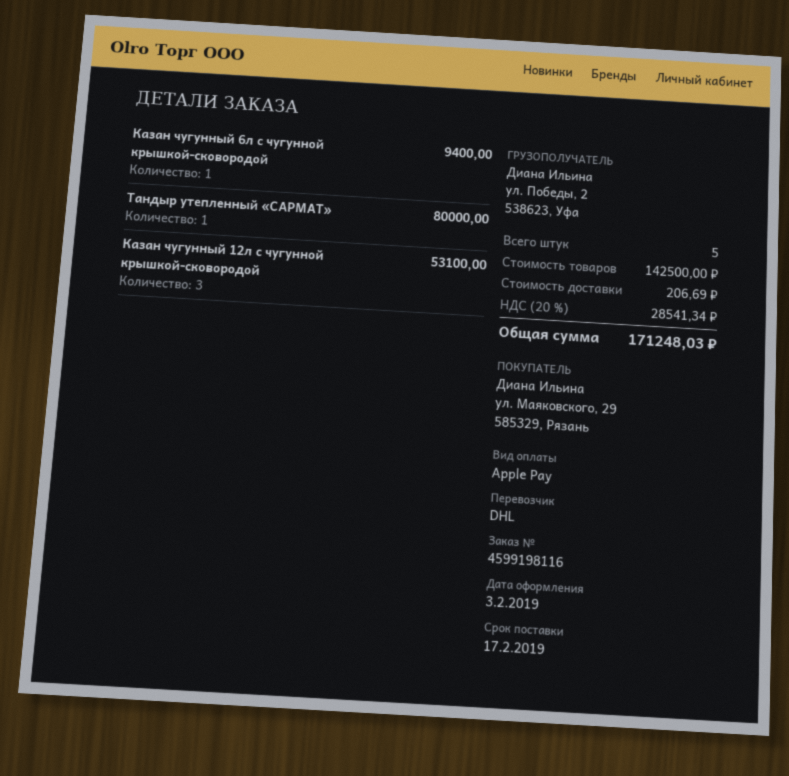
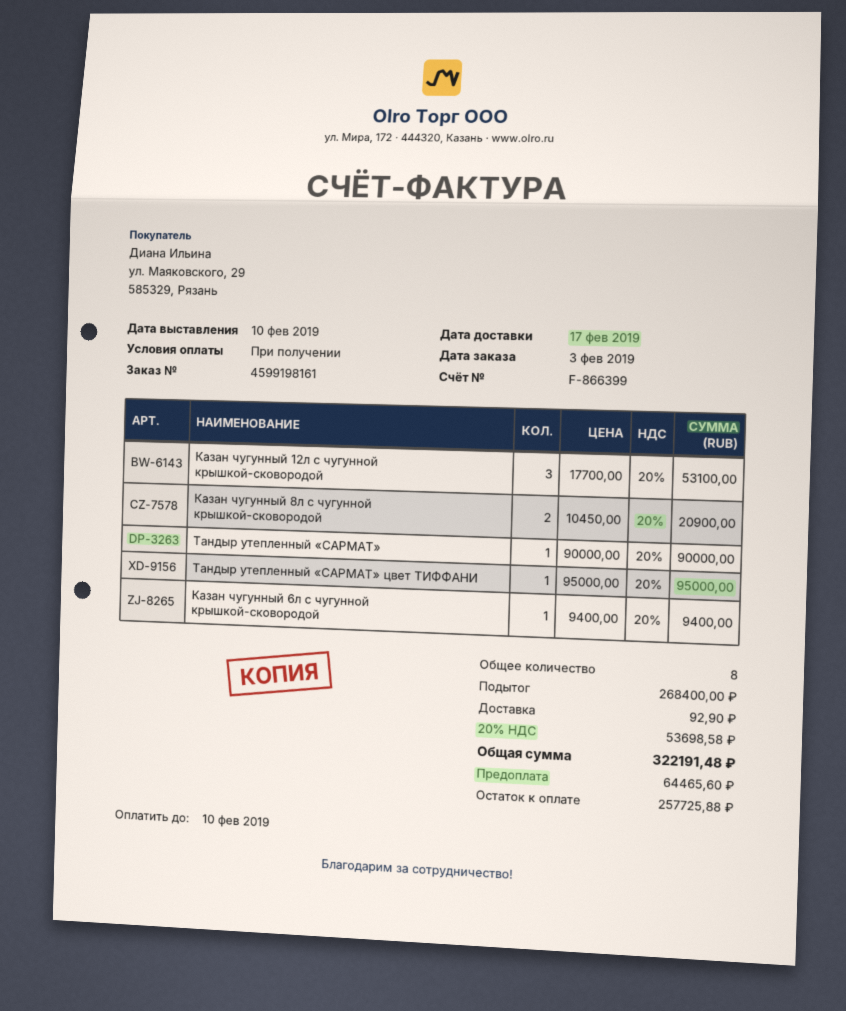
order number: 4599198116 -> 4599198161
Тандыр утепленный «САРМАТ»: 1 for 80000.00 -> 1 for 90000.00
Казан чугунный 8л с чугунной крышкой-сковородой: none -> 2 for 20900.00
Тандыр утепленный «САРМАТ» цвет ТИФФАНИ: none -> 1 for 95000.00
total quantity: 5 -> 8
subtotal: 142500.00 -> 268400.00
shipping: 206.69 -> 92.90
tax: 20% = 28541.34 -> 20% = 53698.58
total: 171248.03 -> 322191.48

